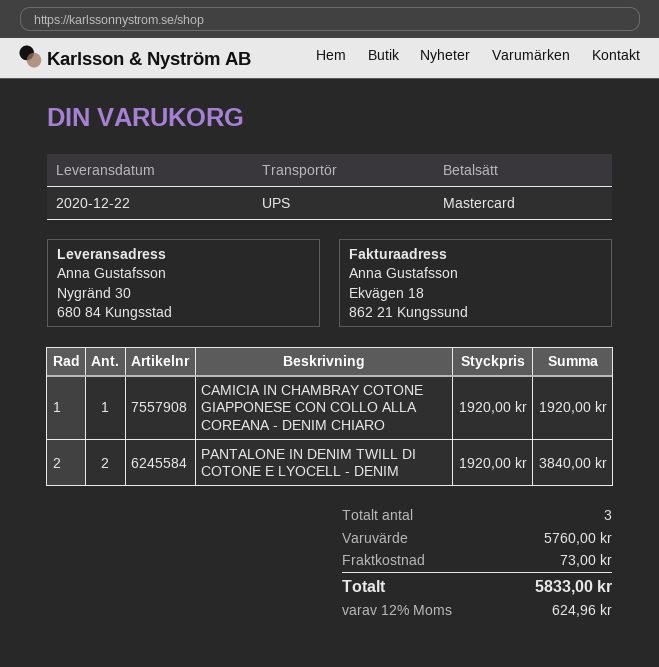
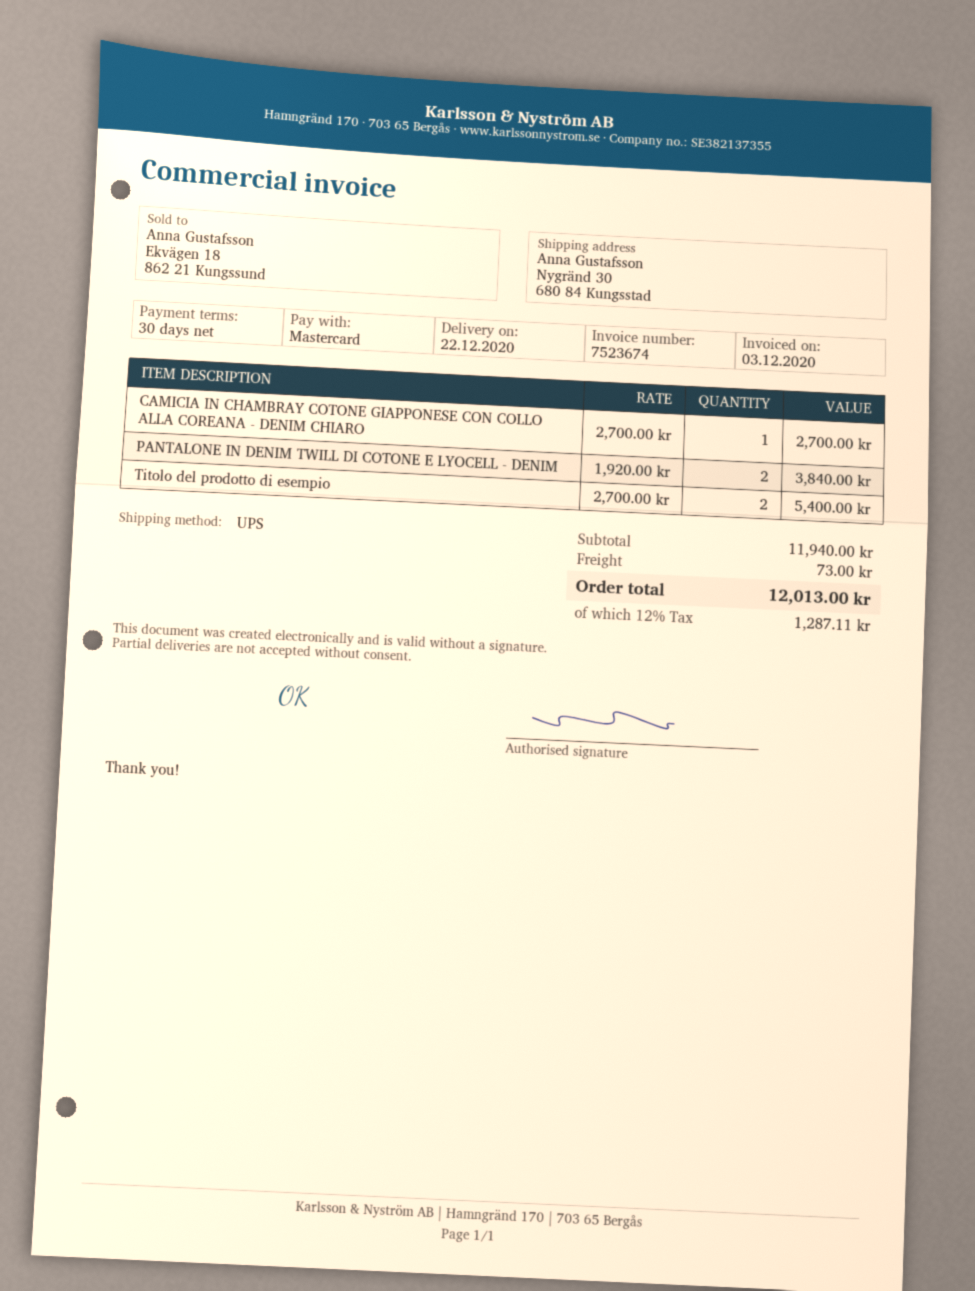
CAMICIA IN CHAMBRAY COTONE GIAPPONESE CON COLLO ALLA COREANA - DENIM CHIARO: 1 x 1920.00 = 1920.00 -> 1 x 2700.00 = 2700.00
Titolo del prodotto di esempio: none -> 2 x 2700.00 = 5400.00
subtotal: 5760.00 -> 11940.00
tax: 12% = 624.96 -> 12% = 1287.11
total: 5833.00 -> 12013.00

